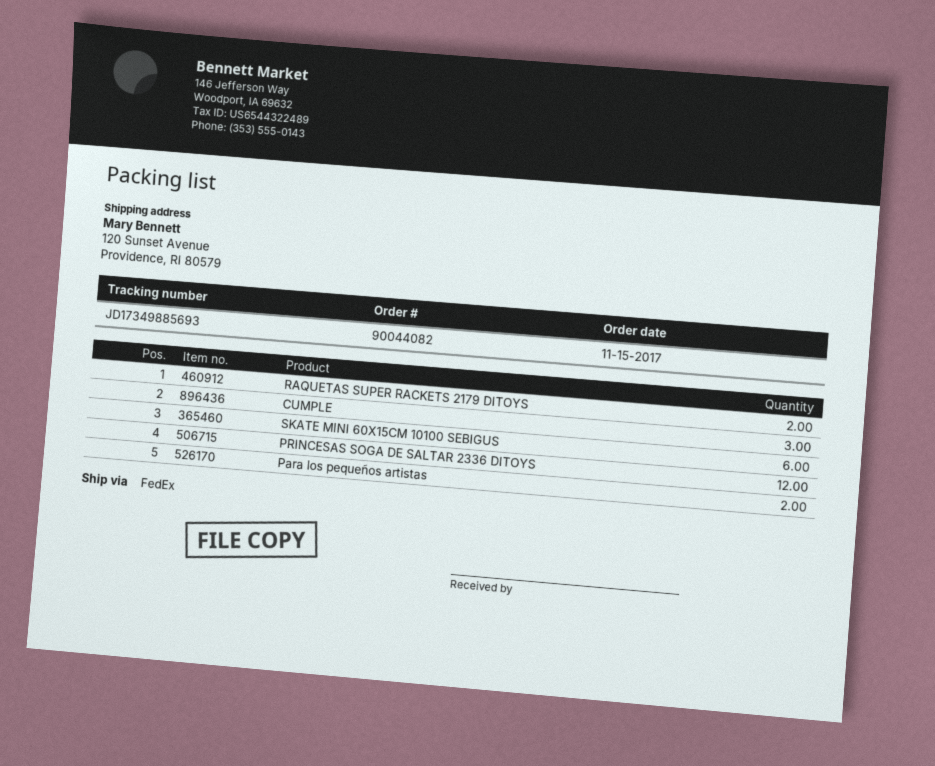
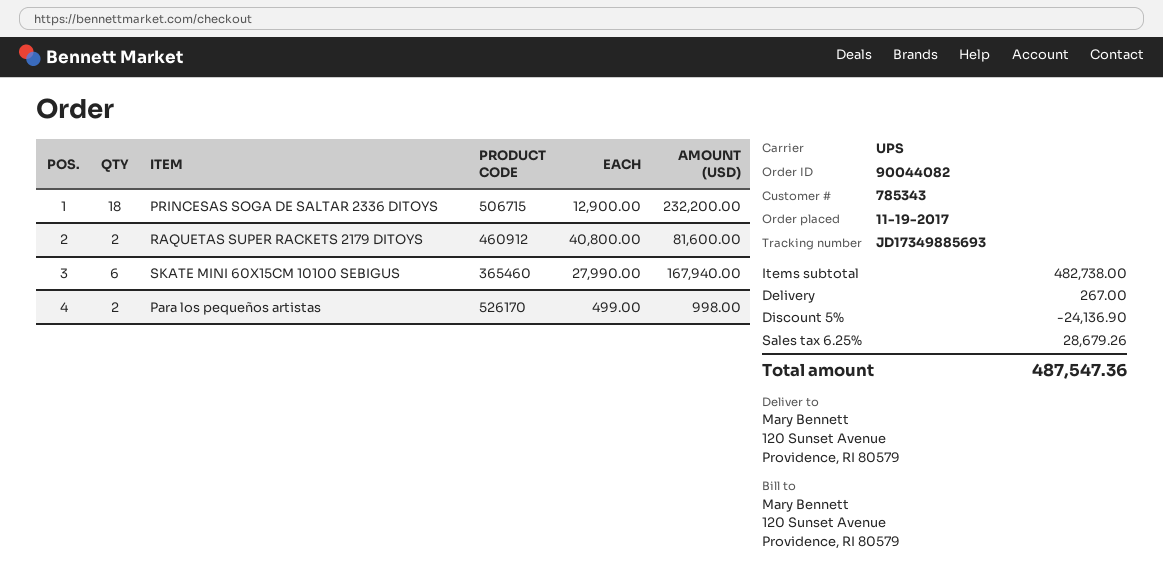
order date: 2017-11-15 -> 2017-11-19
shipping method: FedEx -> UPS
CUMPLE: 3 -> none
PRINCESAS SOGA DE SALTAR 2336 DITOYS: 12 -> 18

